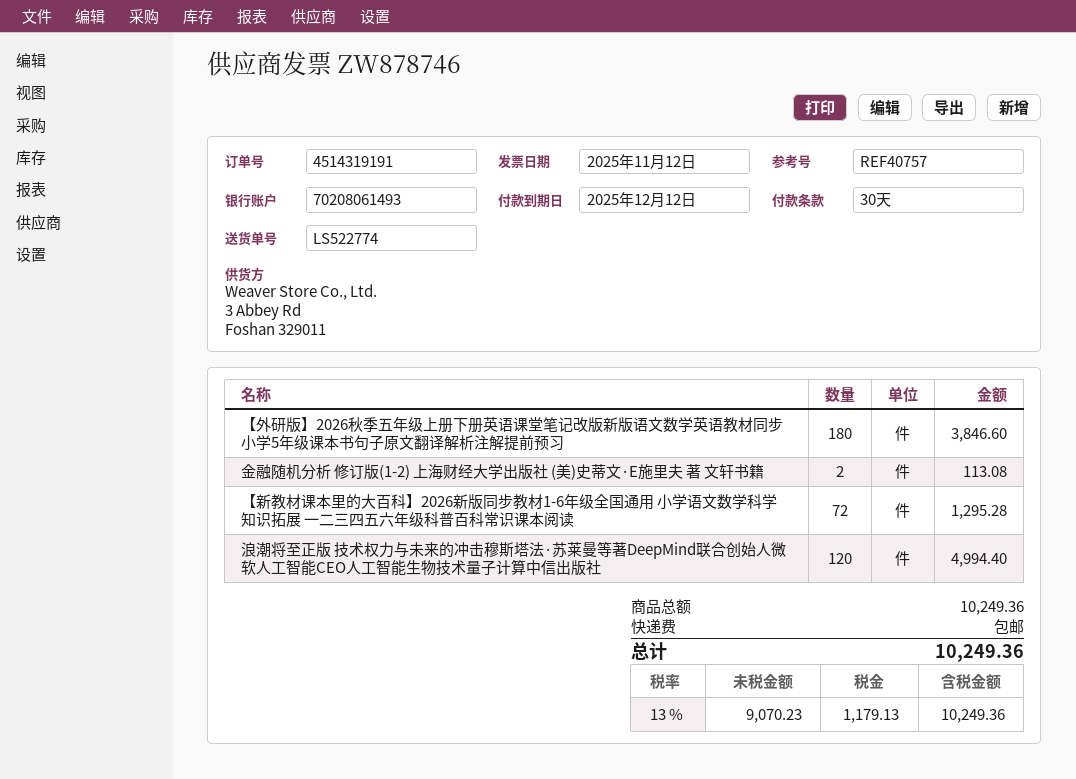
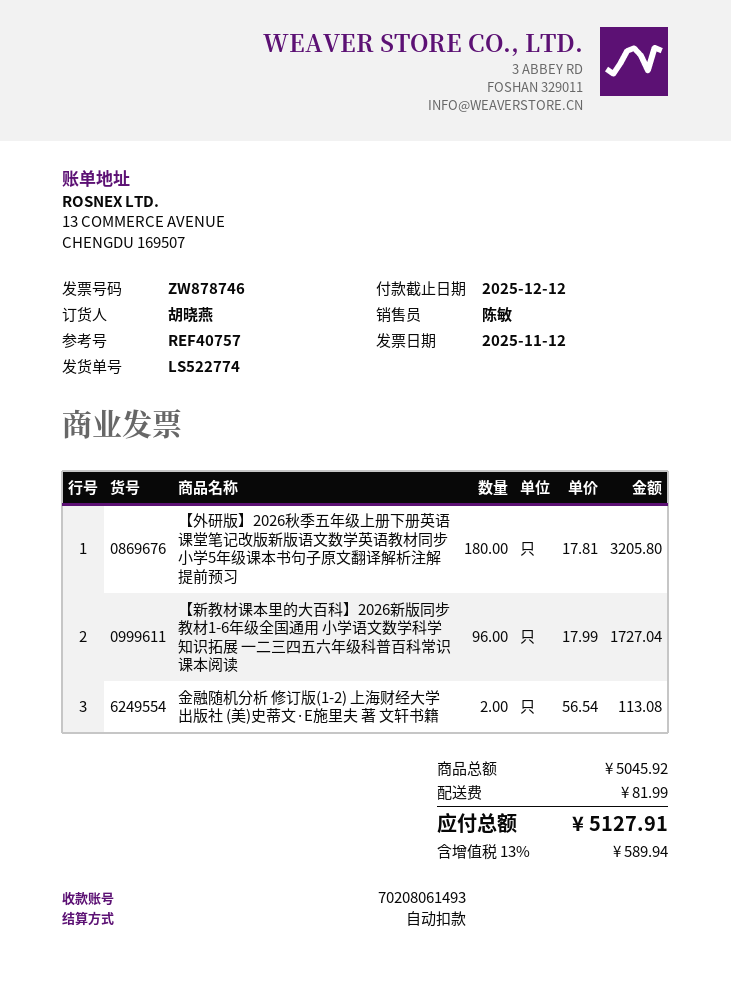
【外研版】2026秋季五年级上册下册英语课堂笔记改版新版语文数学英语教材同步小学5年级课本书句子原文翻译解析注解提前预习: 180 for 3846.60 -> 180 for 3205.80
【新教材课本里的大百科】2026新版同步教材1-6年级全国通用 小学语文数学科学知识拓展 一二三四五六年级科普百科常识课本阅读: 72 for 1295.28 -> 96 for 1727.04
浪潮将至正版 技术权力与未来的冲击穆斯塔法·苏莱曼等著DeepMind联合创始人微软人工智能CEO人工智能生物技术量子计算中信出版社: 120 for 4994.40 -> none
subtotal: 10249.36 -> 5045.92
shipping: 0.00 -> 81.99
tax: 13% = 1179.13 -> 13% = 589.94
total: 10249.36 -> 5127.91

